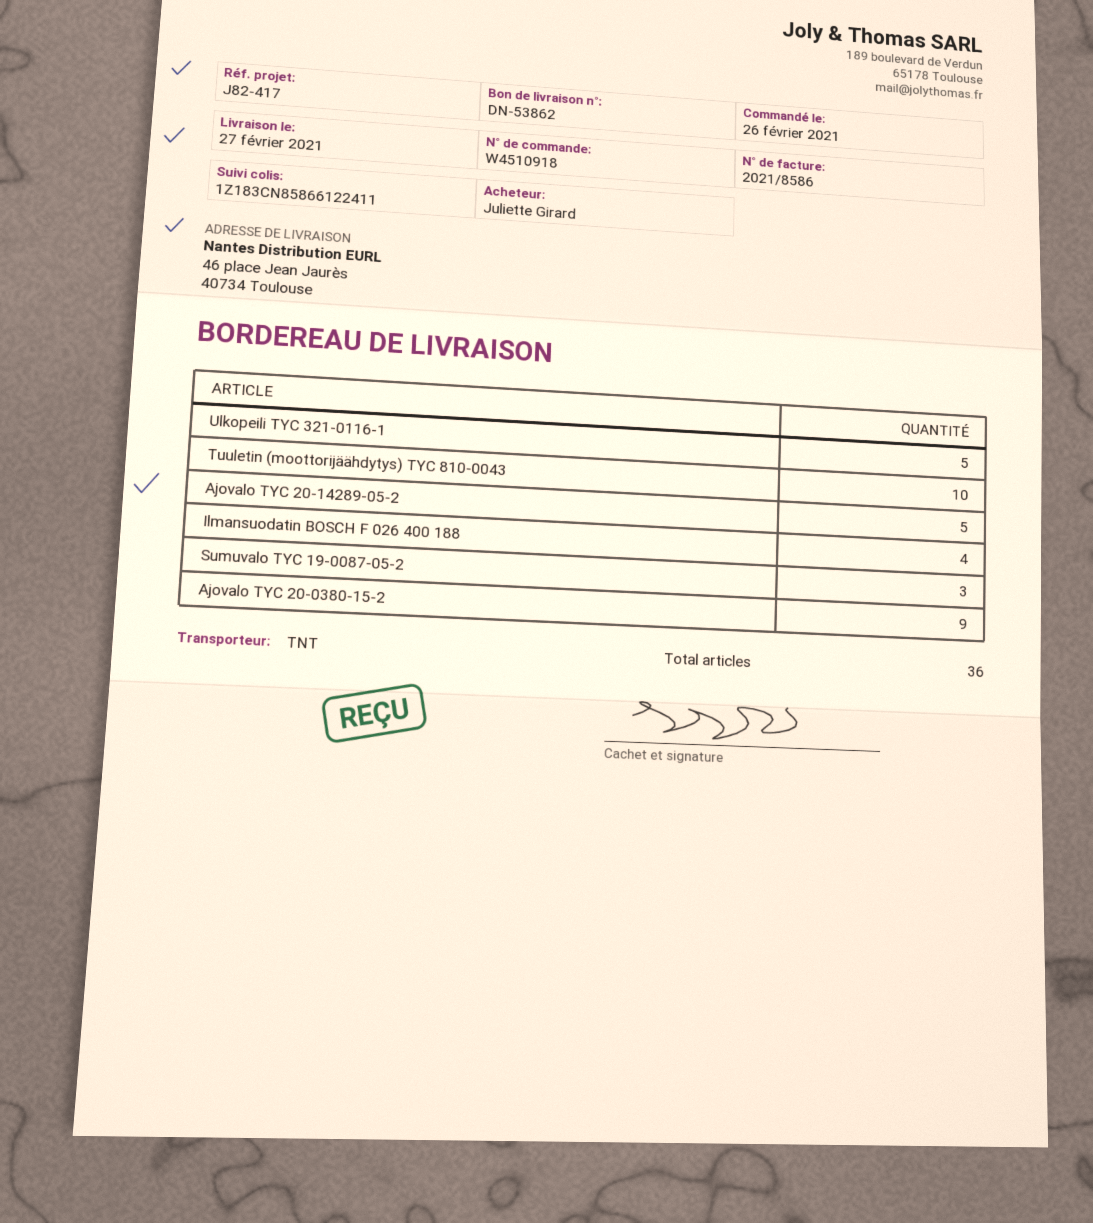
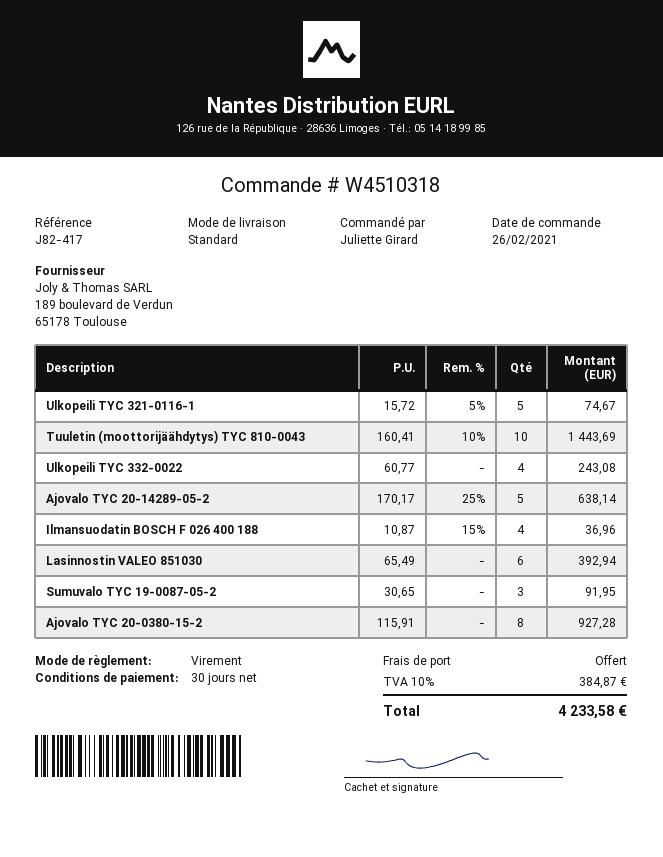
order number: W4510918 -> W4510318
shipping method: TNT -> standard
Ajovalo TYC 20-0380-15-2: 9 -> 8
Ulkopeili TYC 332-0022: none -> 4
Lasinnostin VALEO 851030: none -> 6

